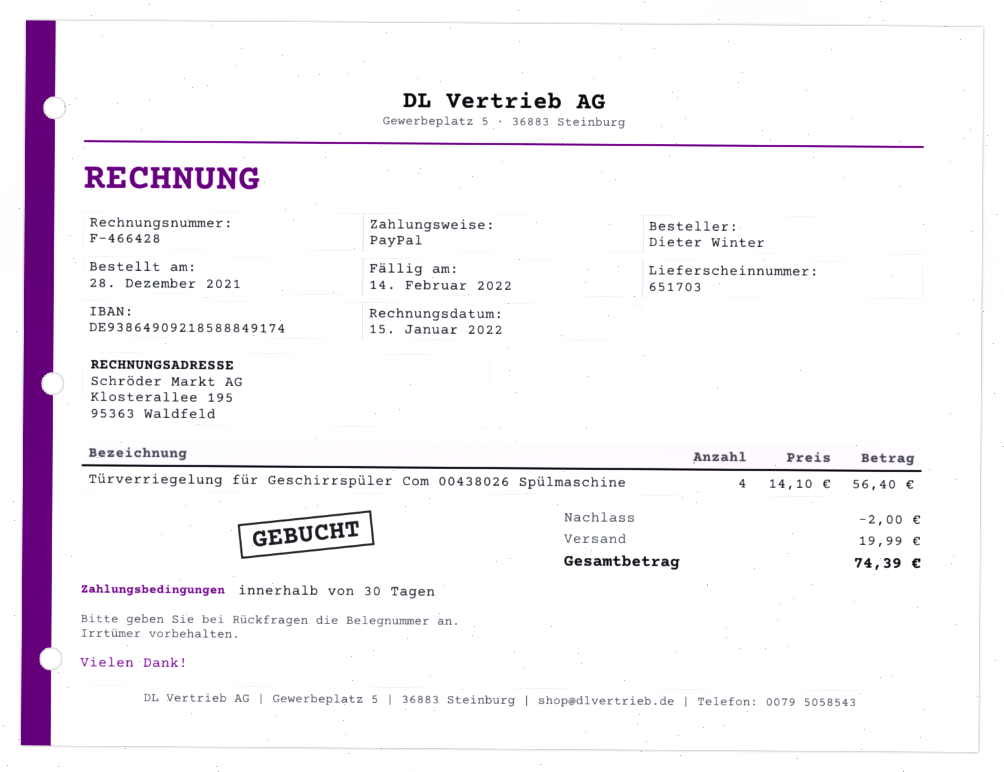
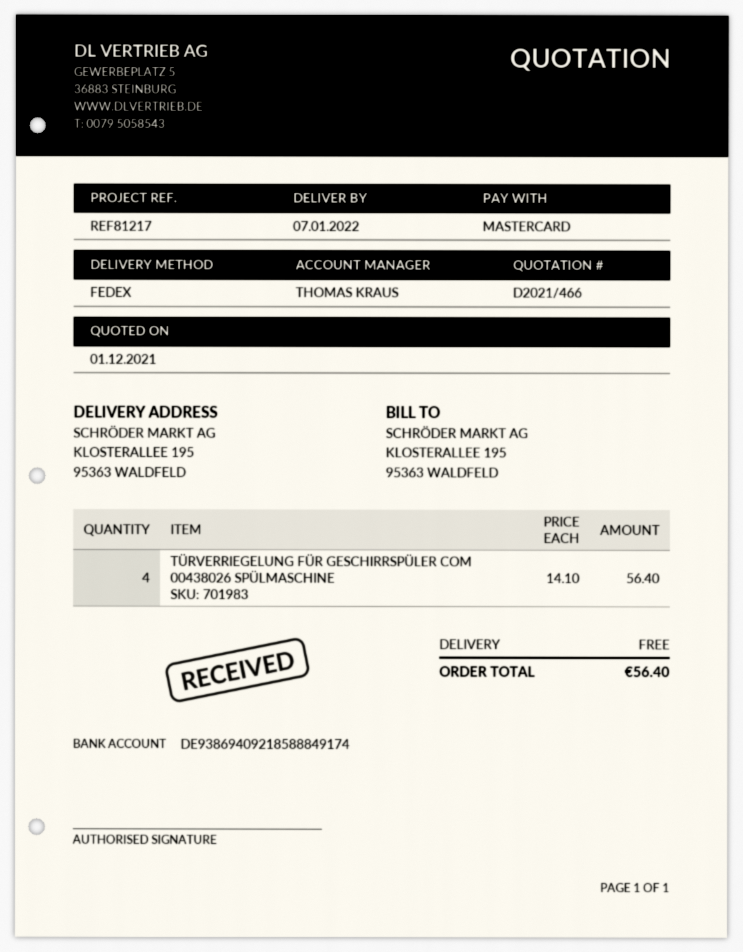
payment method: PayPal -> Mastercard
bank account: DE93864909218588849174 -> DE93869409218588849174
discount: 2.00 -> none
shipping: 19.99 -> 0.00
total: 74.39 -> 56.40

